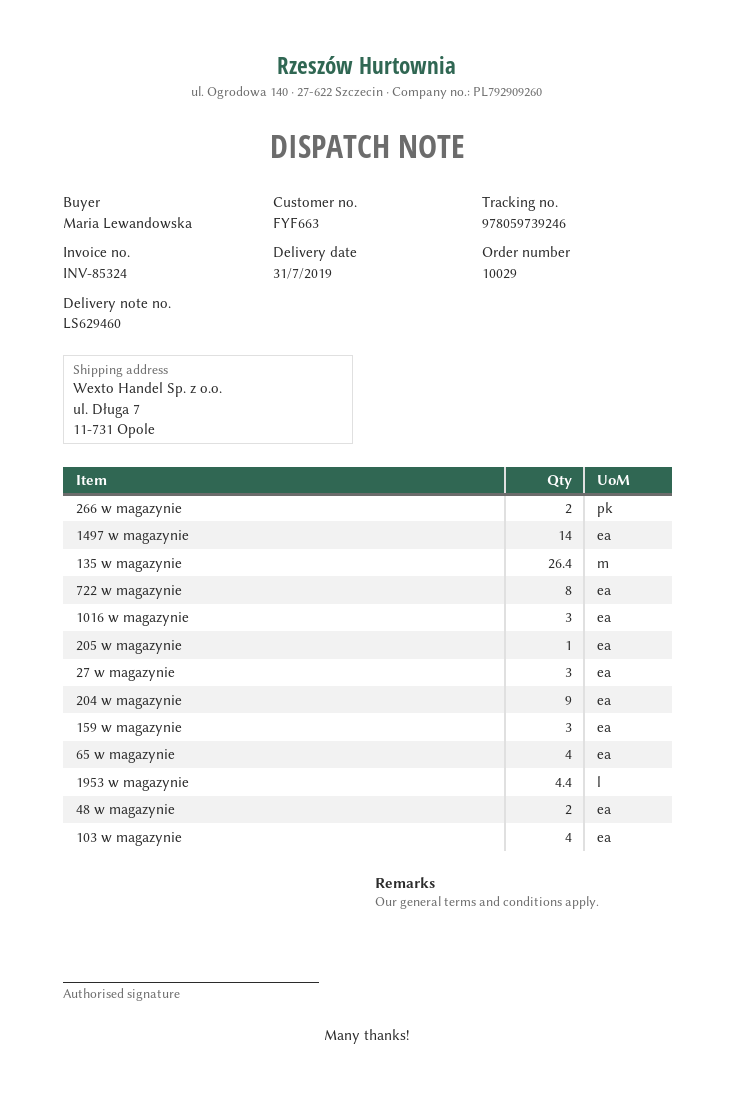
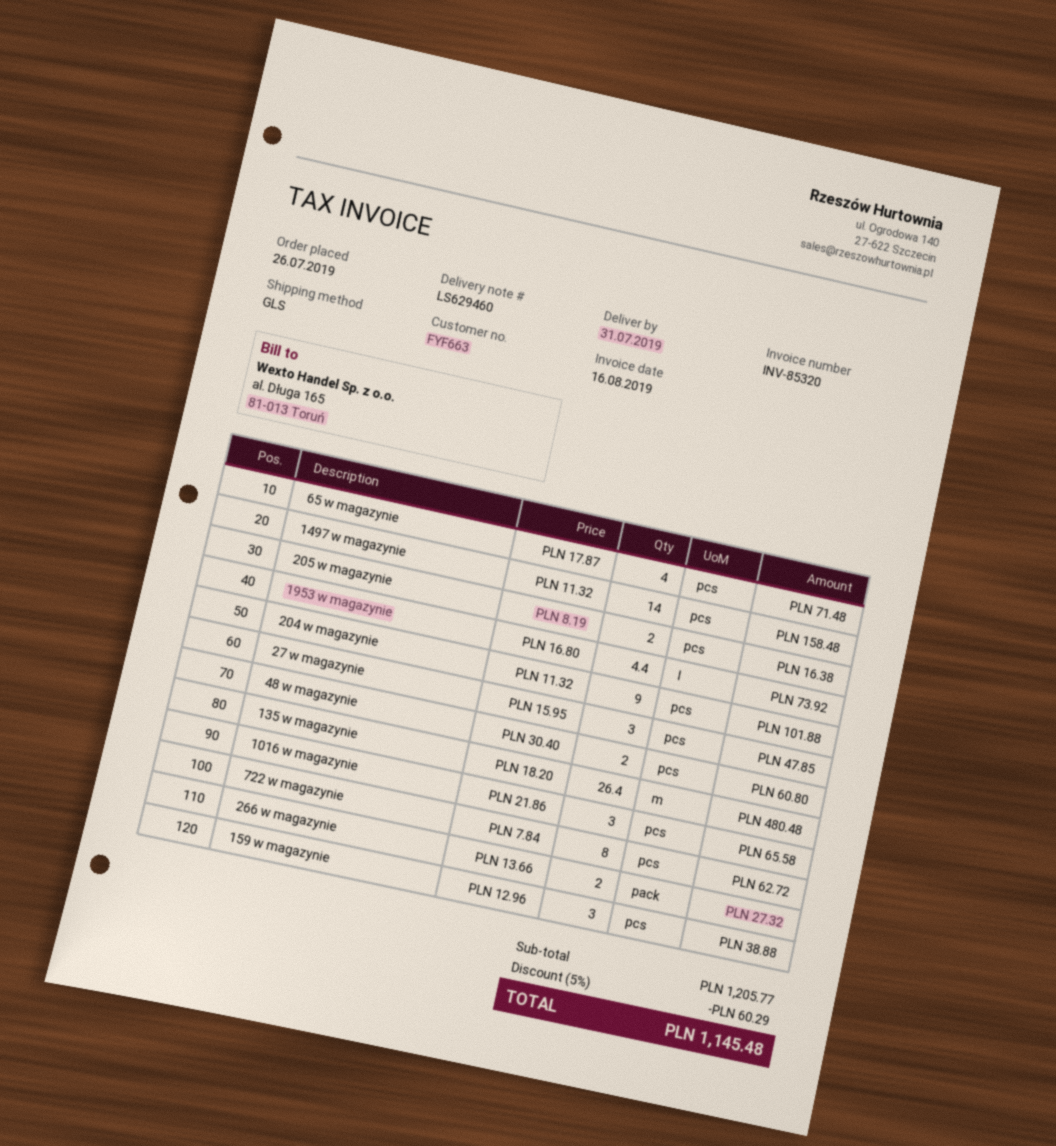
invoice number: INV-85324 -> INV-85320
205 w magazynie: 1 -> 2
103 w magazynie: 4 -> none

